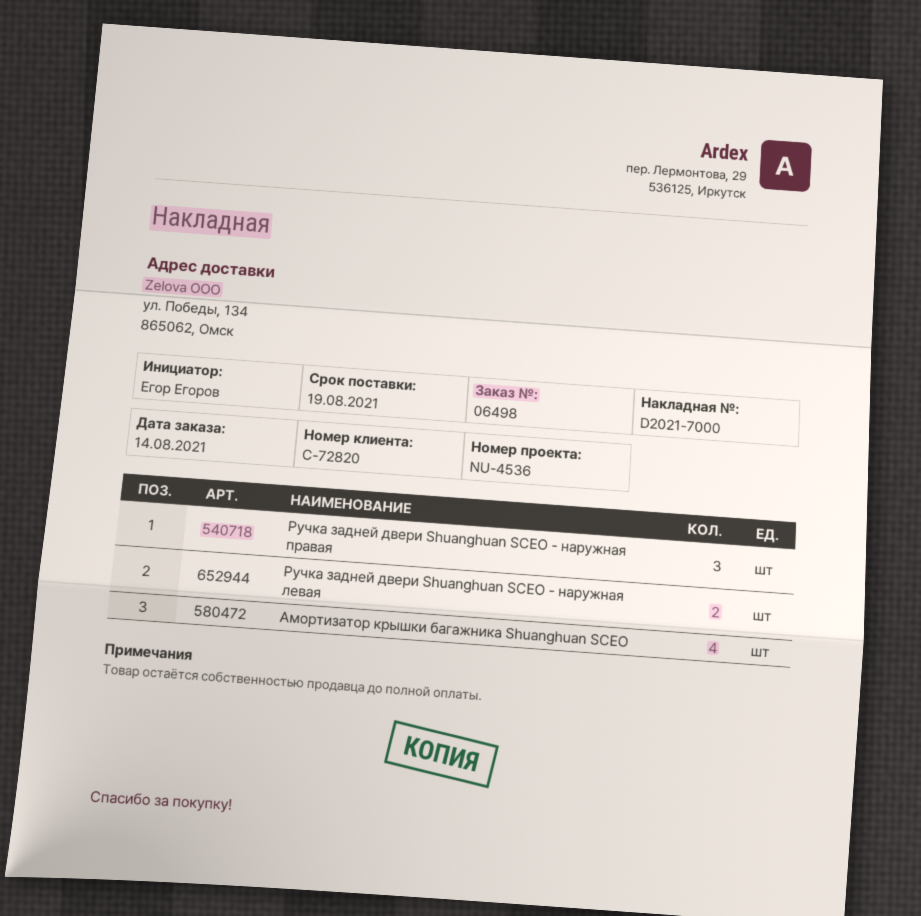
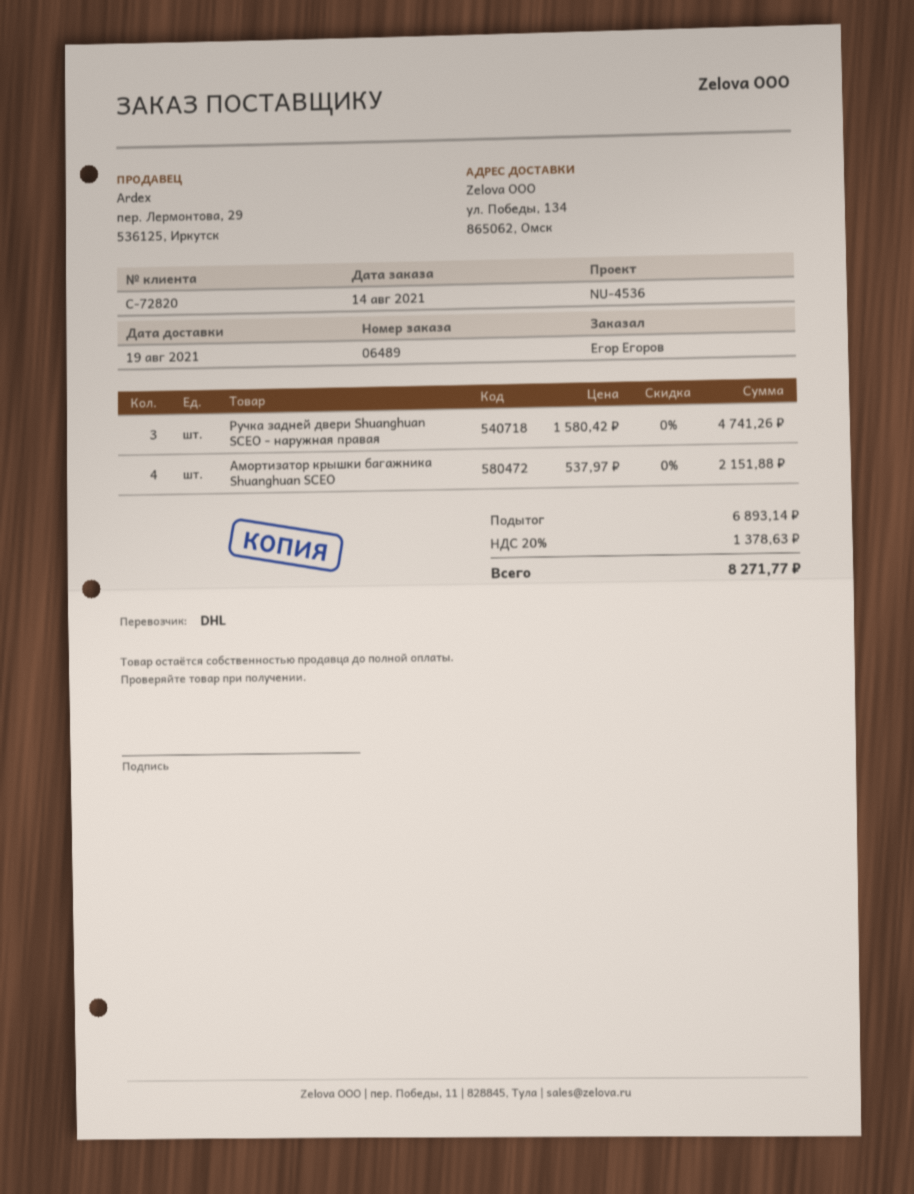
order number: 06498 -> 06489
Ручка задней двери Shuanghuan SCEO - наружная левая: 2 -> none

